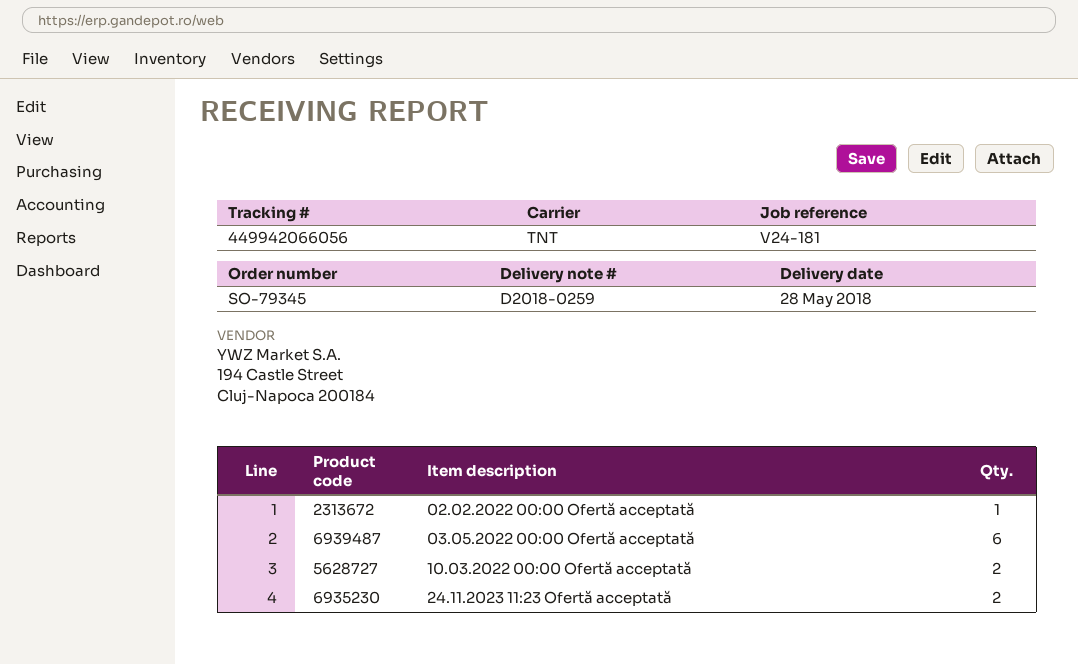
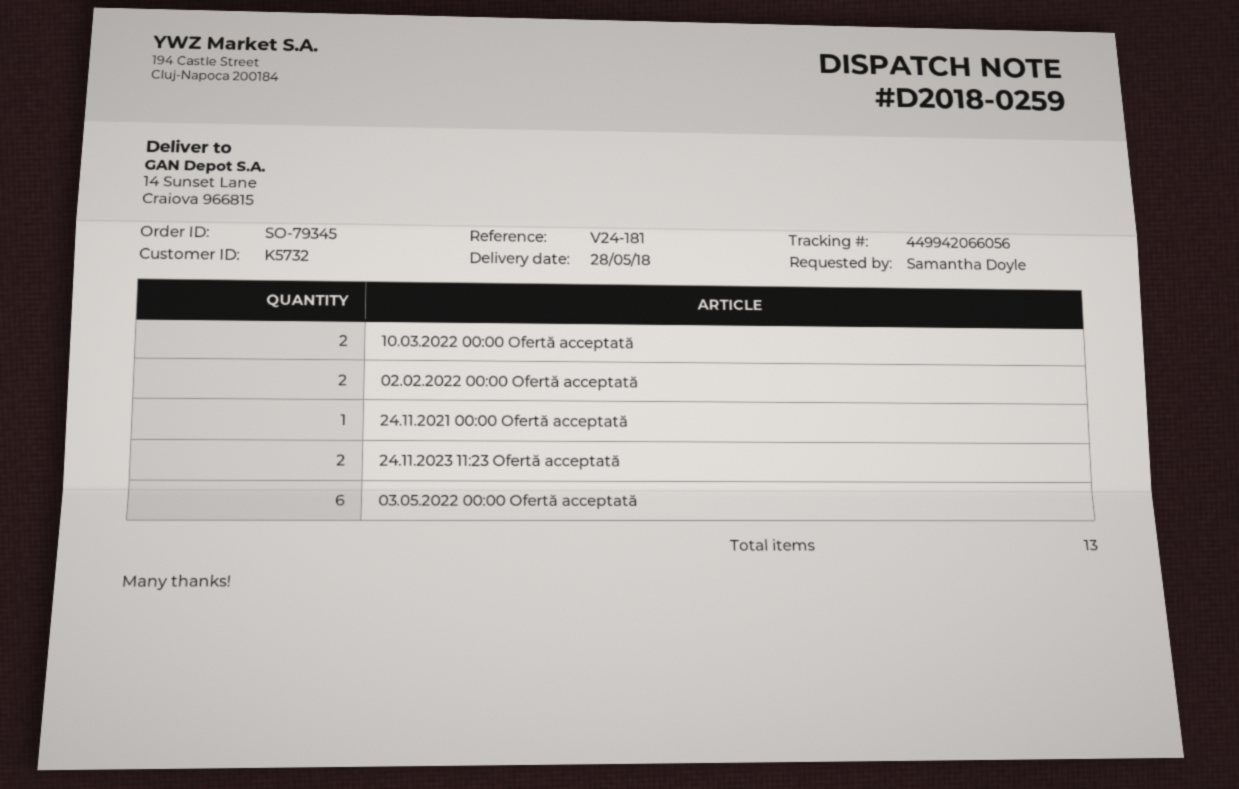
02.02.2022 00:00 Ofertă acceptată: 1 -> 2
24.11.2021 00:00 Ofertă acceptată: none -> 1

